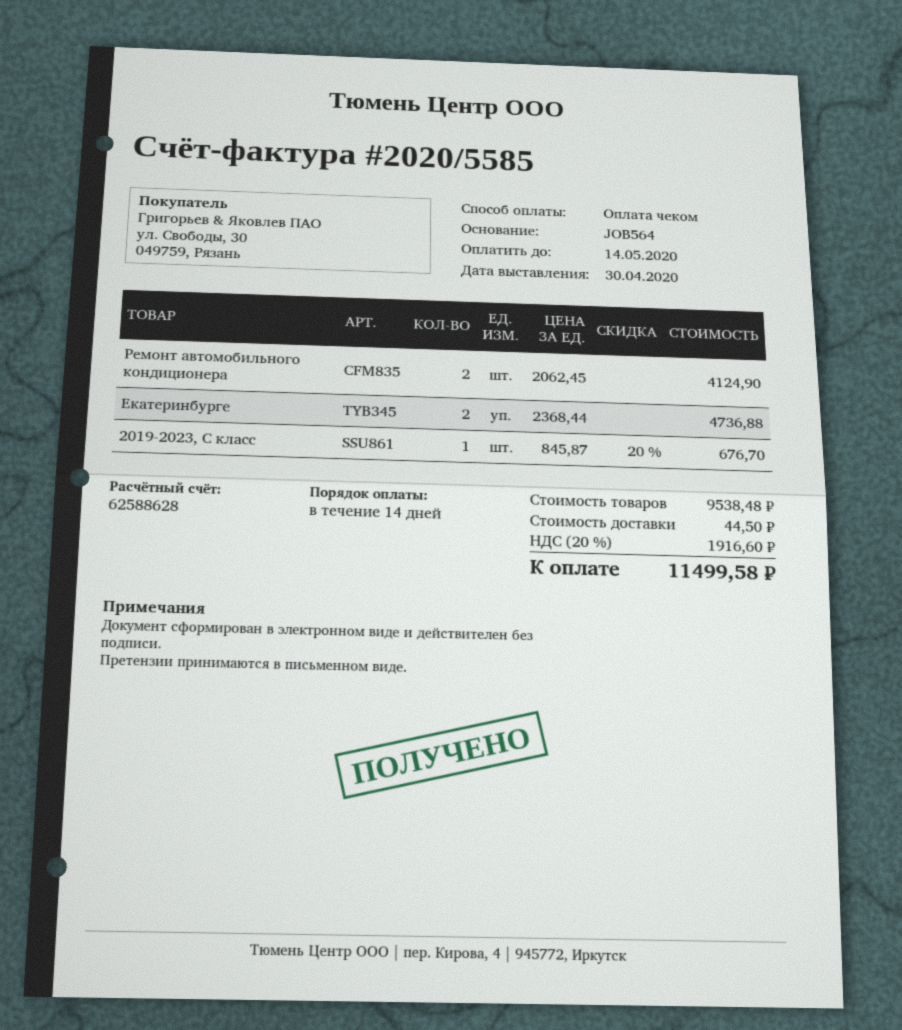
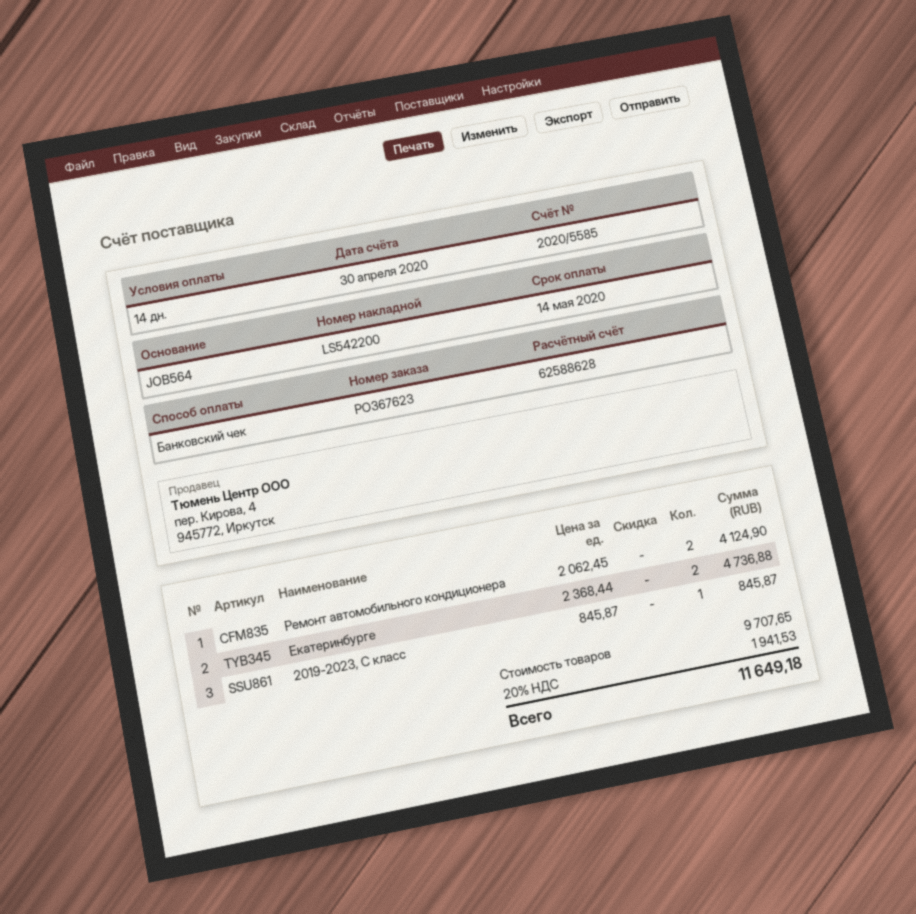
2019-2023, C класс: 1 x 845.87 - 20% = 676.70 -> 1 x 845.87 = 845.87
subtotal: 9538.48 -> 9707.65
shipping: 44.50 -> none
tax: 20% = 1916.60 -> 20% = 1941.53
total: 11499.58 -> 11649.18

